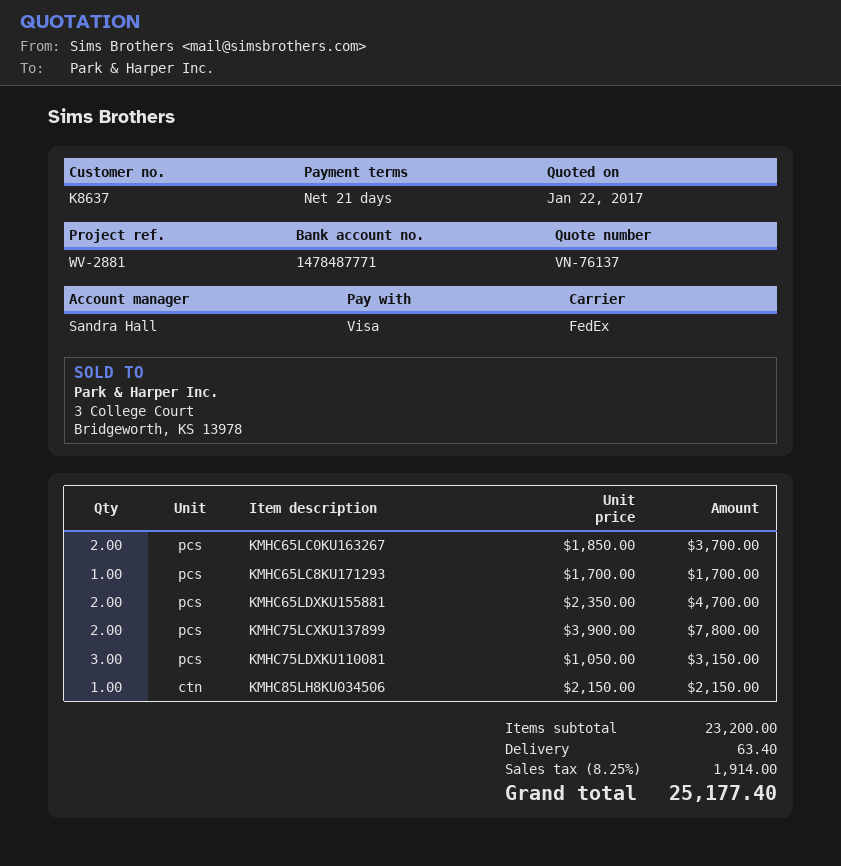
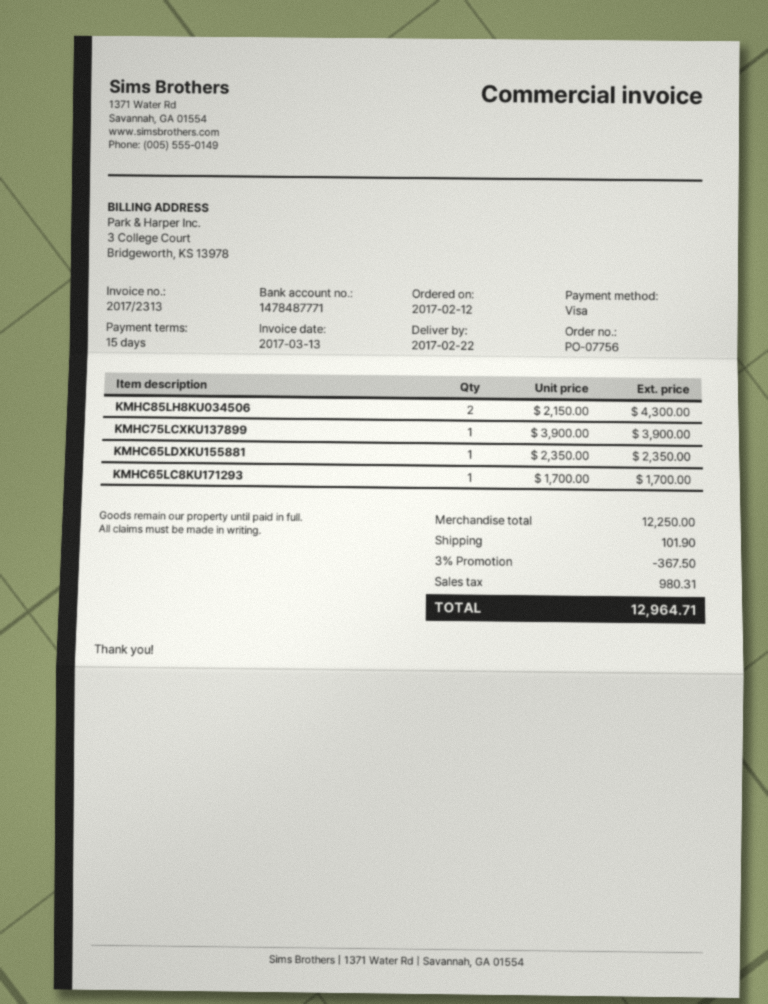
payment terms: 21 days -> 15 days
KMHC65LC0KU163267: 2 x 1850.00 = 3700.00 -> none
KMHC65LDXKU155881: 2 x 2350.00 = 4700.00 -> 1 x 2350.00 = 2350.00
KMHC75LCXKU137899: 2 x 3900.00 = 7800.00 -> 1 x 3900.00 = 3900.00
KMHC75LDXKU110081: 3 x 1050.00 = 3150.00 -> none
KMHC85LH8KU034506: 1 x 2150.00 = 2150.00 -> 2 x 2150.00 = 4300.00
subtotal: 23200.00 -> 12250.00
discount: none -> 3% = 367.50
shipping: 63.40 -> 101.90
tax: 1914.00 -> 980.31
total: 25177.40 -> 12964.71

